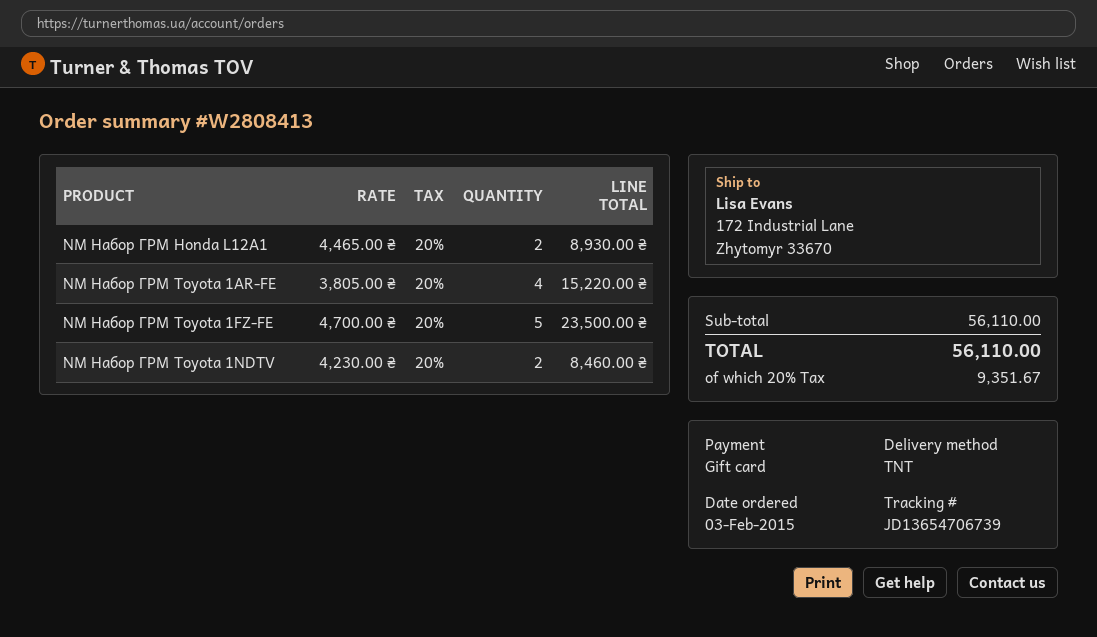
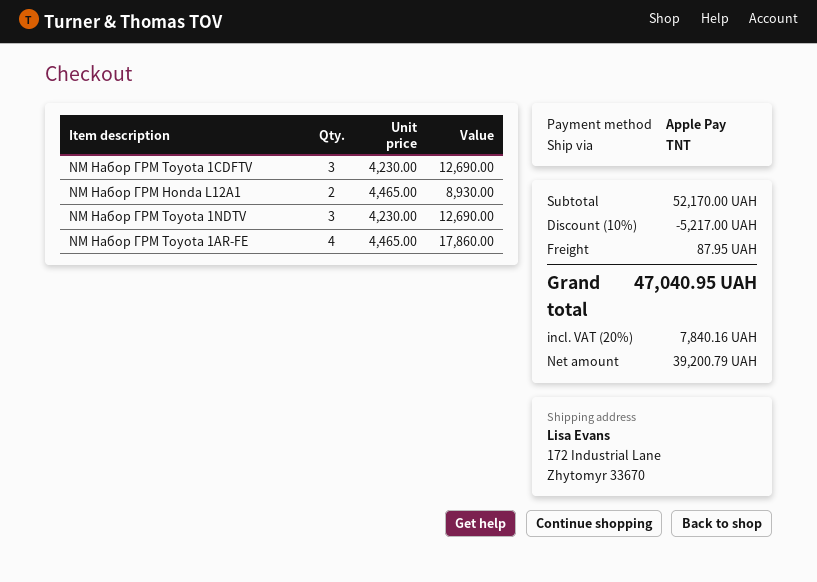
payment method: gift card -> Apple Pay
NM Набор ГРМ Toyota 1AR-FE: 4 x 3805.00 = 15220.00 -> 4 x 4465.00 = 17860.00
NM Набор ГРМ Toyota 1FZ-FE: 5 x 4700.00 = 23500.00 -> none
NM Набор ГРМ Toyota 1NDTV: 2 x 4230.00 = 8460.00 -> 3 x 4230.00 = 12690.00
NM Набор ГРМ Toyota 1CDFTV: none -> 3 x 4230.00 = 12690.00
subtotal: 56110.00 -> 52170.00
discount: none -> 10% = 5217.00
shipping: none -> 87.95
tax: 20% = 9351.67 -> 20% = 7840.16
total: 56110.00 -> 47040.95

